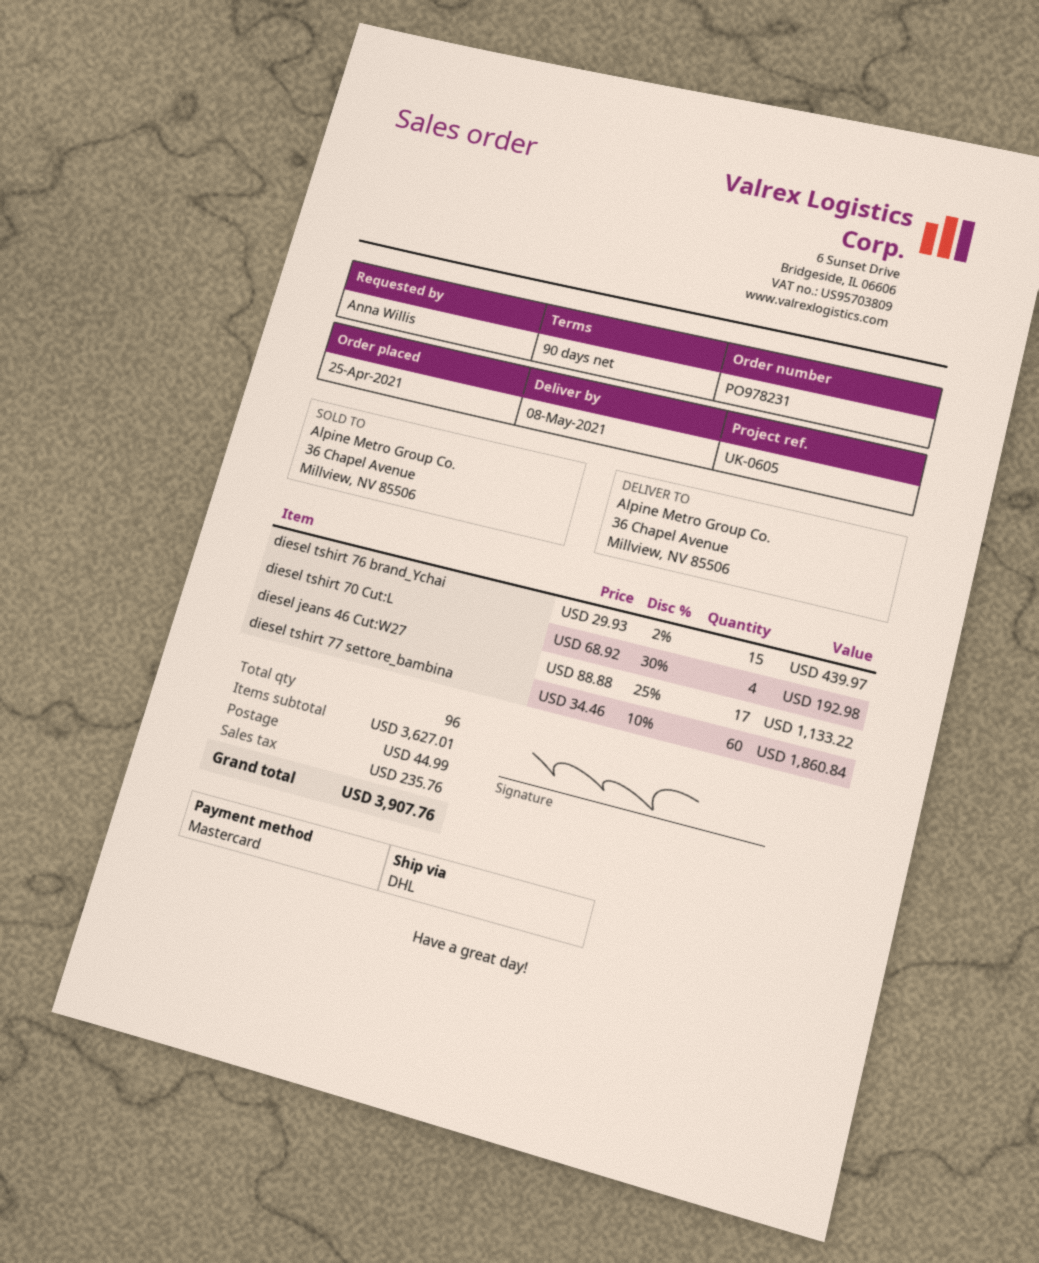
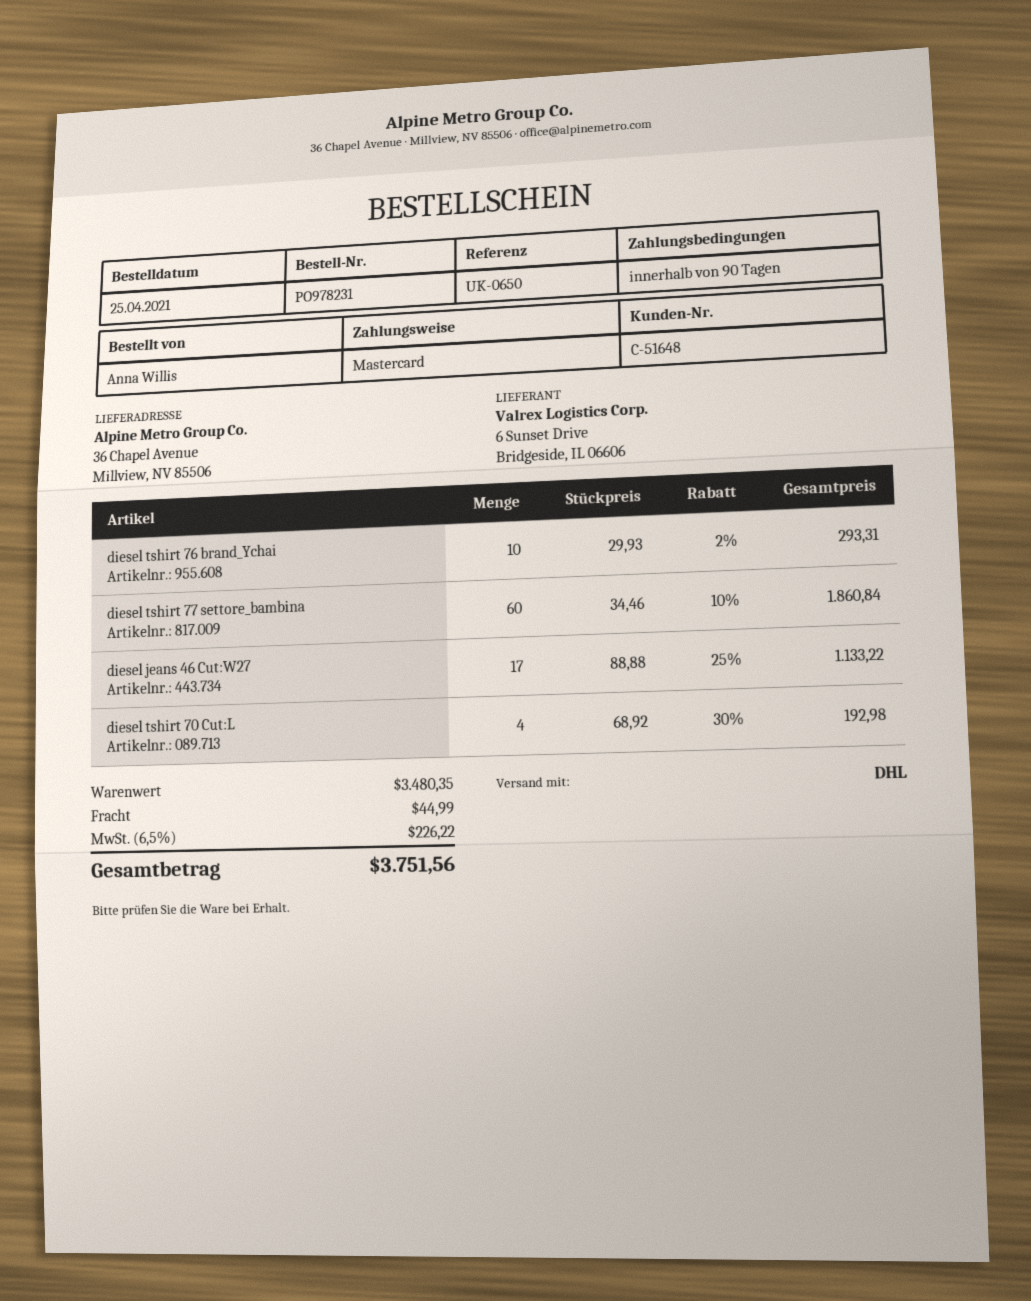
reference: UK-0605 -> UK-0650
diesel tshirt 76 brand_Ychai: 15 x 29.93 - 2% = 439.97 -> 10 x 29.93 - 2% = 293.31
subtotal: 3627.01 -> 3480.35
tax: 235.76 -> 226.22
total: 3907.76 -> 3751.56

